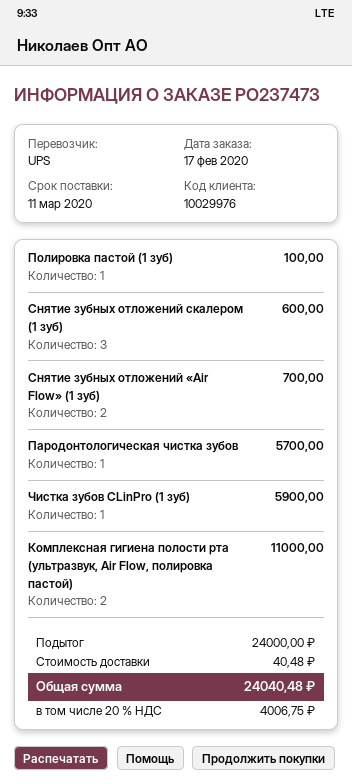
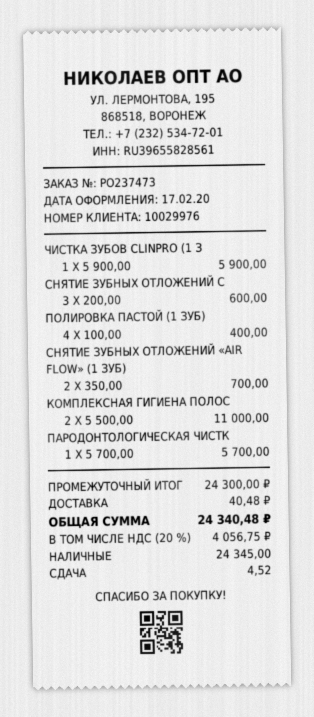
Полировка пастой (1 зуб): 1 for 100.00 -> 4 for 400.00
subtotal: 24000.00 -> 24300.00
tax: 20% = 4006.75 -> 20% = 4056.75
total: 24040.48 -> 24340.48

